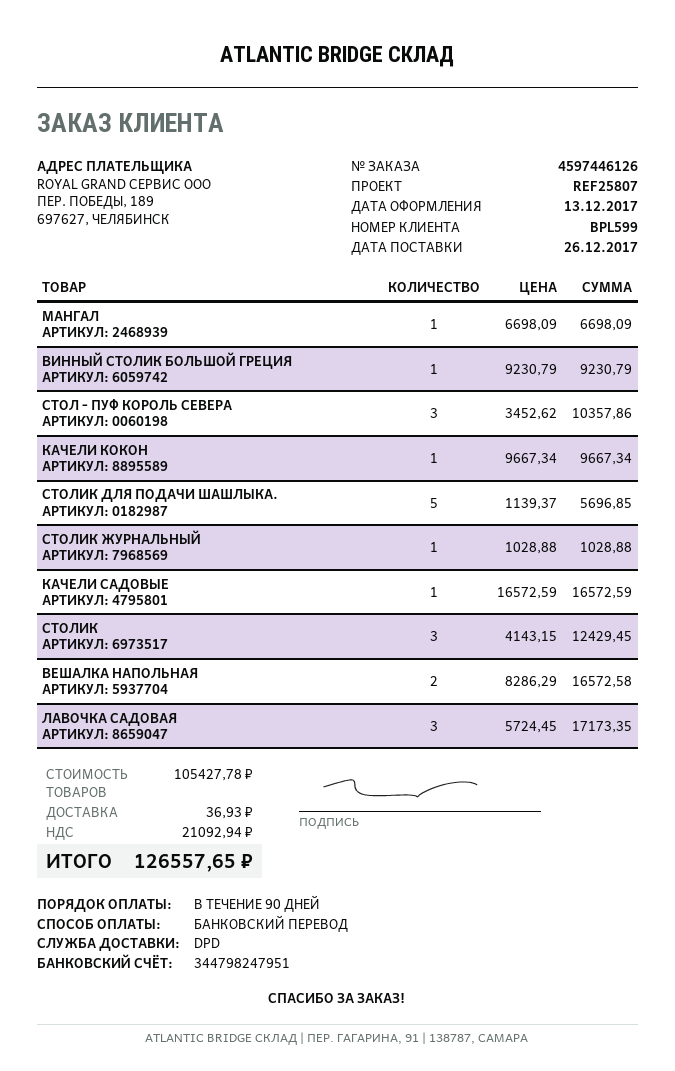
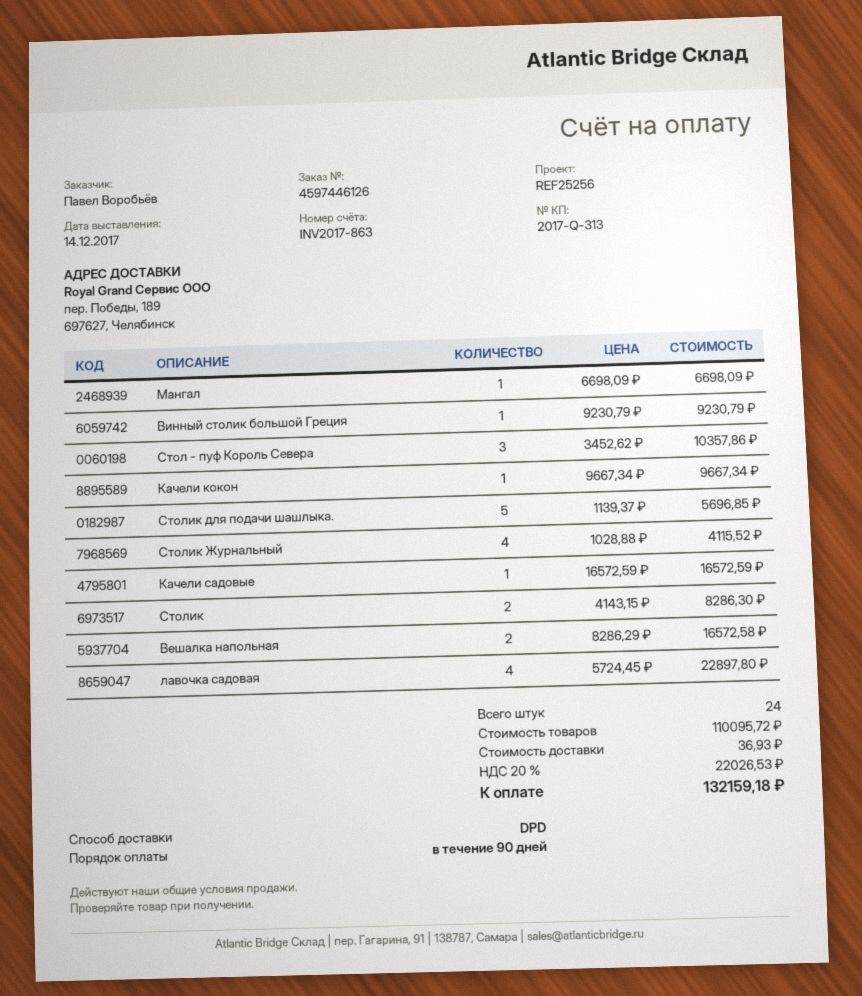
reference: REF25807 -> REF25256
СТОЛИК ЖУРНАЛЬНЫЙ: 1 x 1028.88 = 1028.88 -> 4 x 1028.88 = 4115.52
СТОЛИК: 3 x 4143.15 = 12429.45 -> 2 x 4143.15 = 8286.30
ЛАВОЧКА САДОВАЯ: 3 x 5724.45 = 17173.35 -> 4 x 5724.45 = 22897.80
subtotal: 105427.78 -> 110095.72
tax: 21092.94 -> 22026.53
total: 126557.65 -> 132159.18

